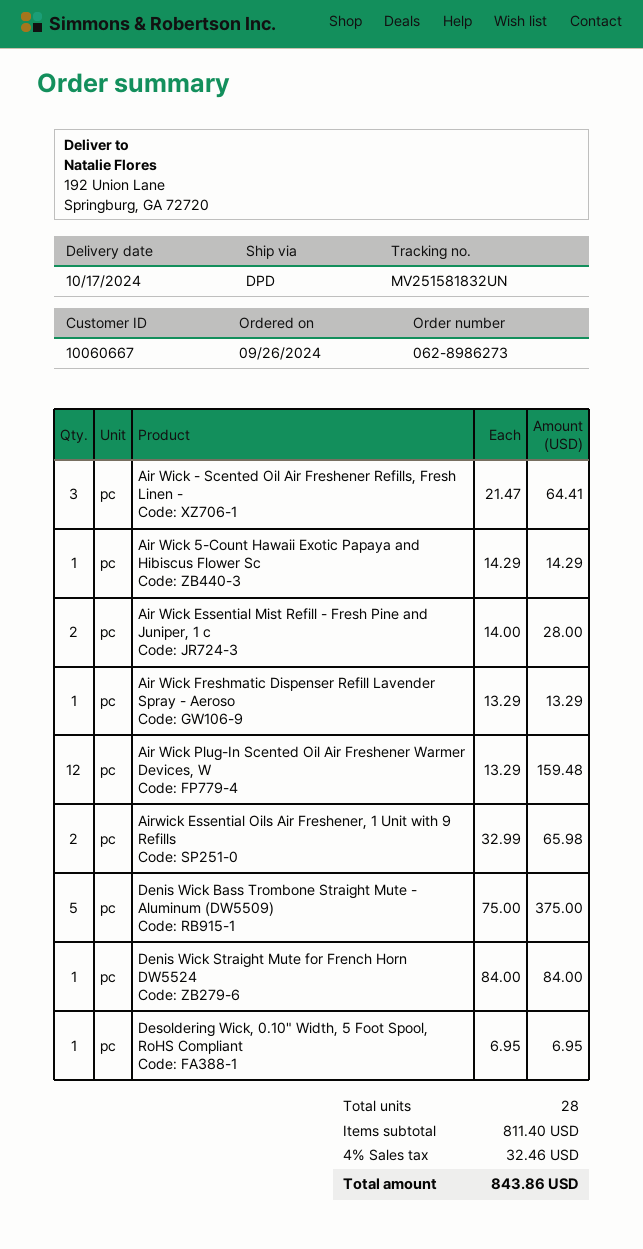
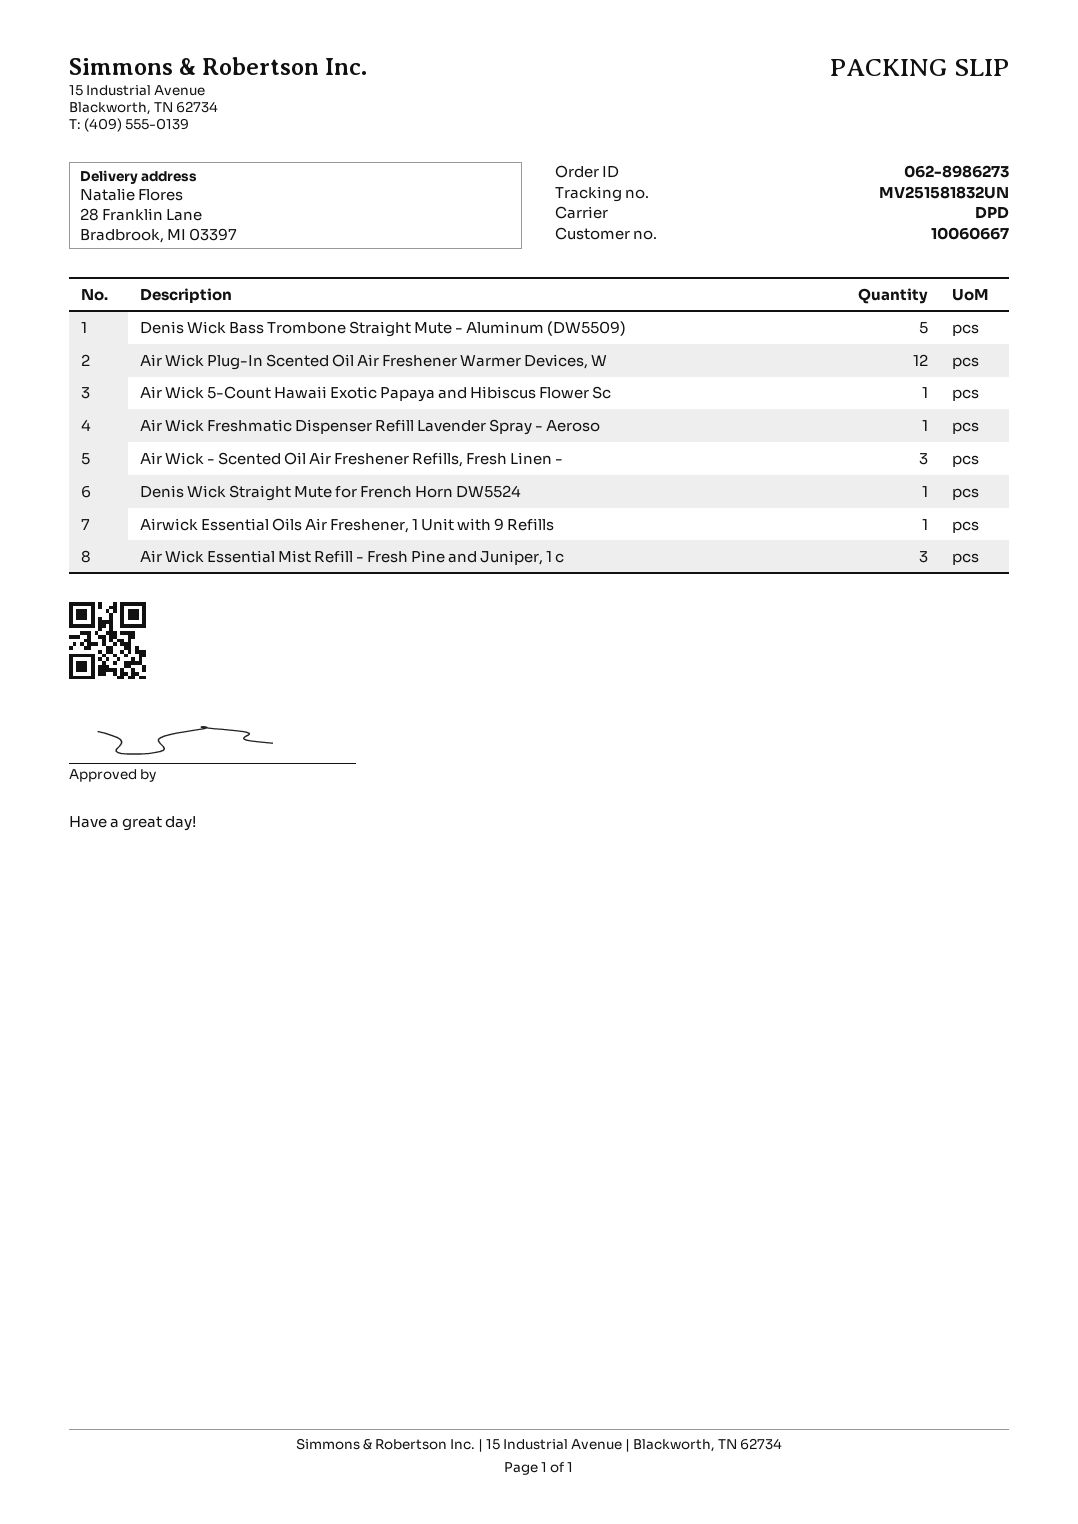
ship to: 192 Union Lane, Springburg, GA 72720 -> 28 Franklin Lane, Bradbrook, MI 03397
Air Wick Essential Mist Refill - Fresh Pine and Juniper, 1 c: 2 -> 3
Airwick Essential Oils Air Freshener, 1 Unit with 9 Refills: 2 -> 1
Desoldering Wick, 0.10" Width, 5 Foot Spool, RoHS Compliant: 1 -> none

